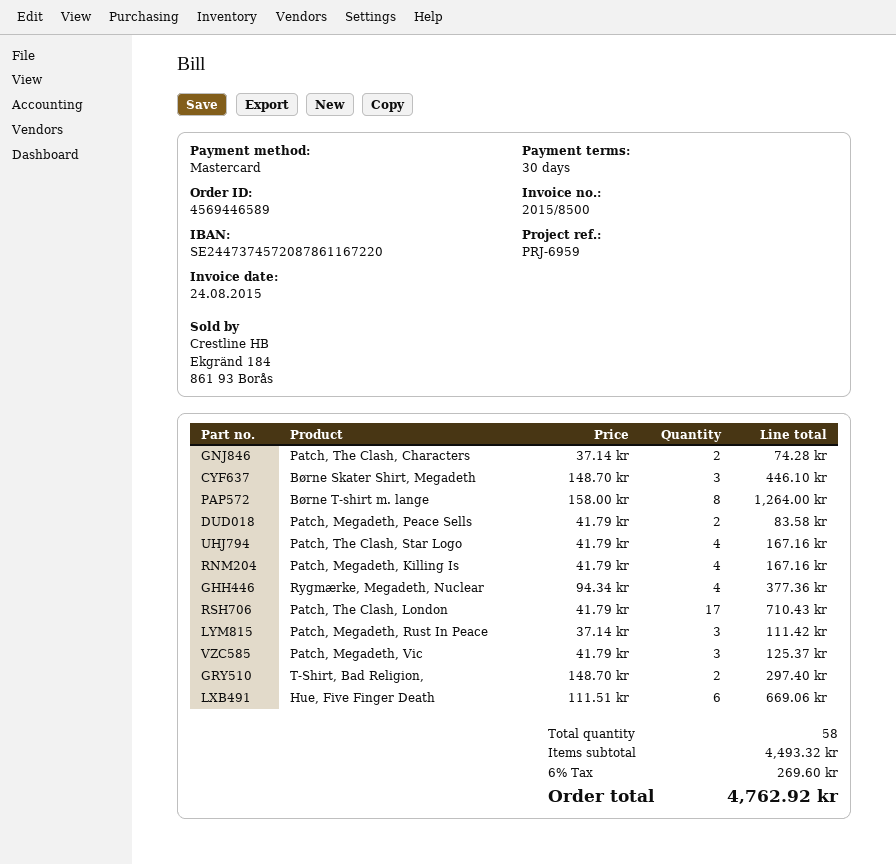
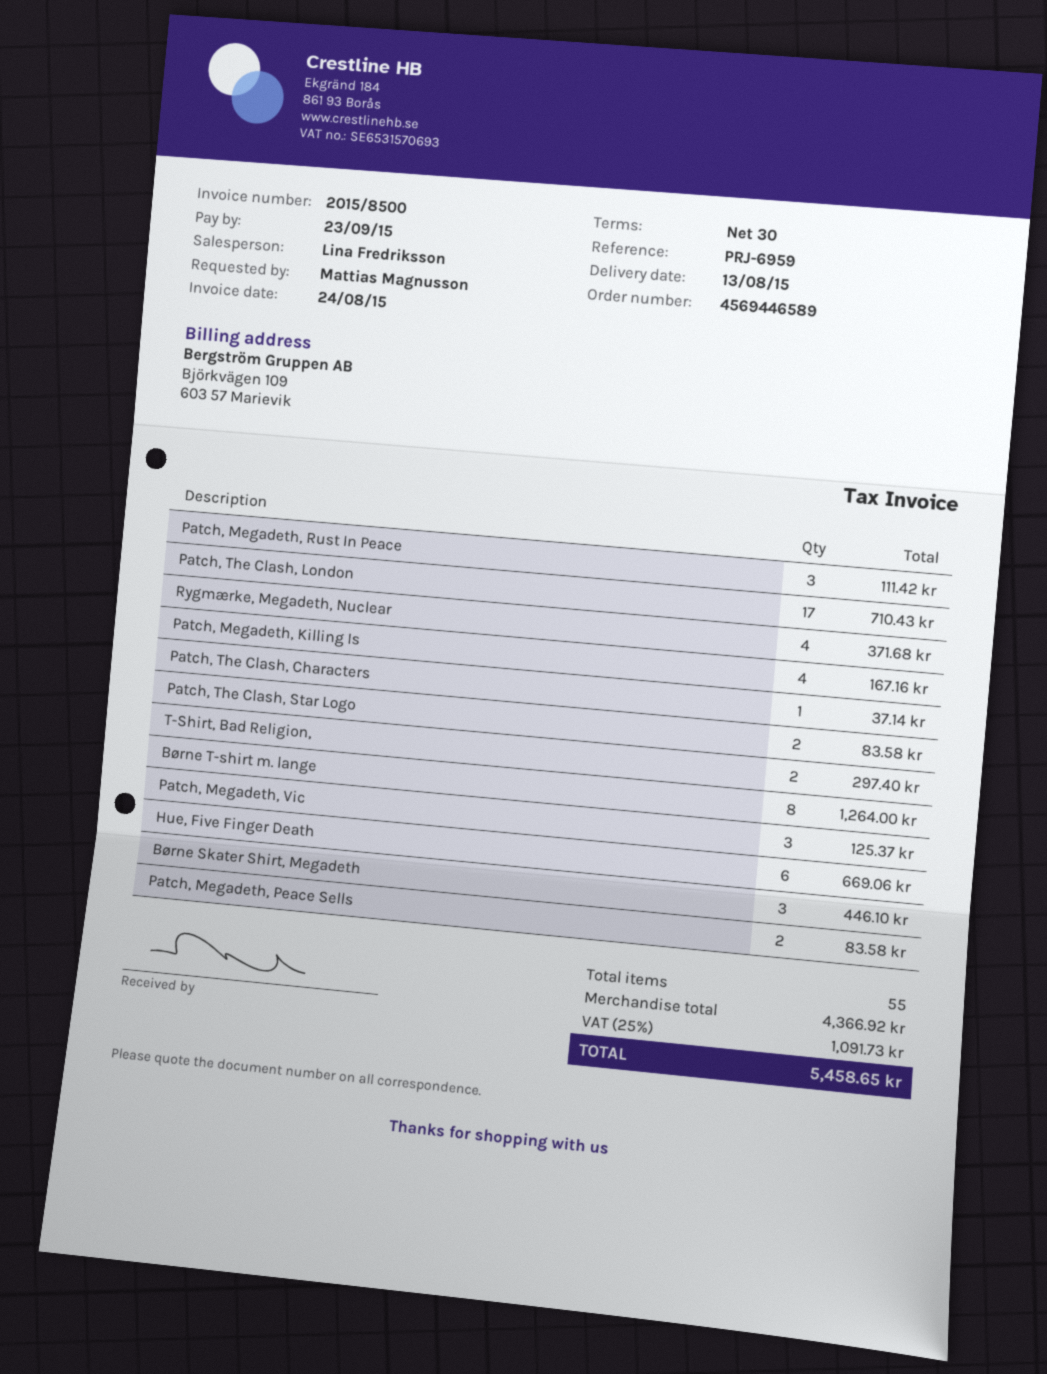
Patch, The Clash, Characters: 2 for 74.28 -> 1 for 37.14
Patch, The Clash, Star Logo: 4 for 167.16 -> 2 for 83.58
Rygmærke, Megadeth, Nuclear: 4 for 377.36 -> 4 for 371.68
total quantity: 58 -> 55
subtotal: 4493.32 -> 4366.92
tax: 6% = 269.60 -> 25% = 1091.73
total: 4762.92 -> 5458.65

